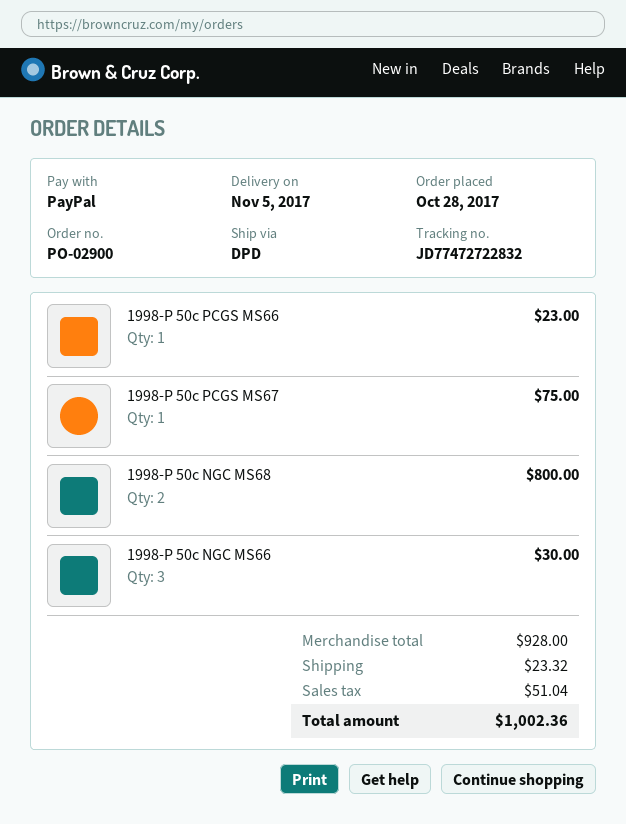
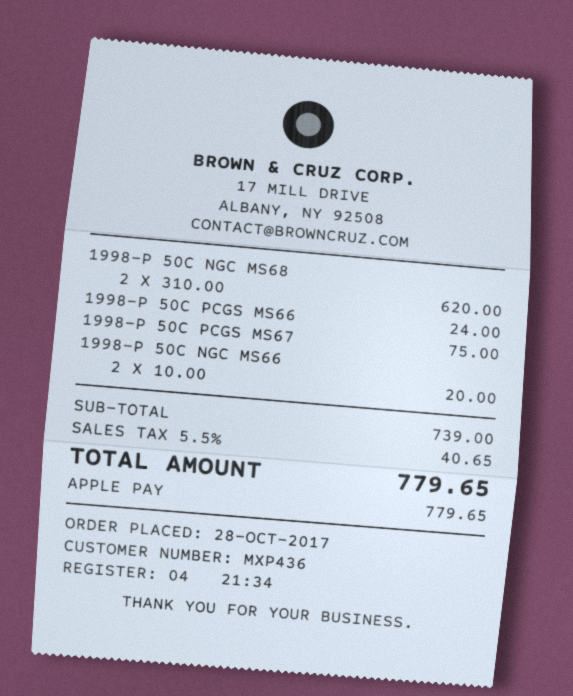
payment method: PayPal -> Apple Pay
1998-P 50c PCGS MS66: 1 for 23.00 -> 1 for 24.00
1998-P 50c NGC MS68: 2 for 800.00 -> 2 for 620.00
1998-P 50c NGC MS66: 3 for 30.00 -> 2 for 20.00
subtotal: 928.00 -> 739.00
shipping: 23.32 -> none
tax: 51.04 -> 40.65
total: 1002.36 -> 779.65

